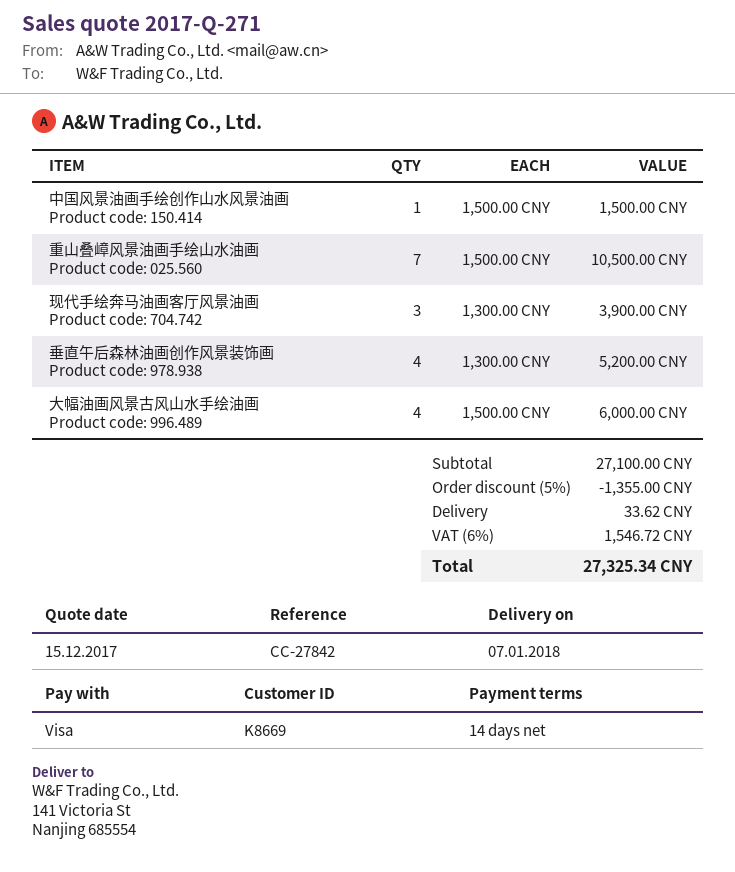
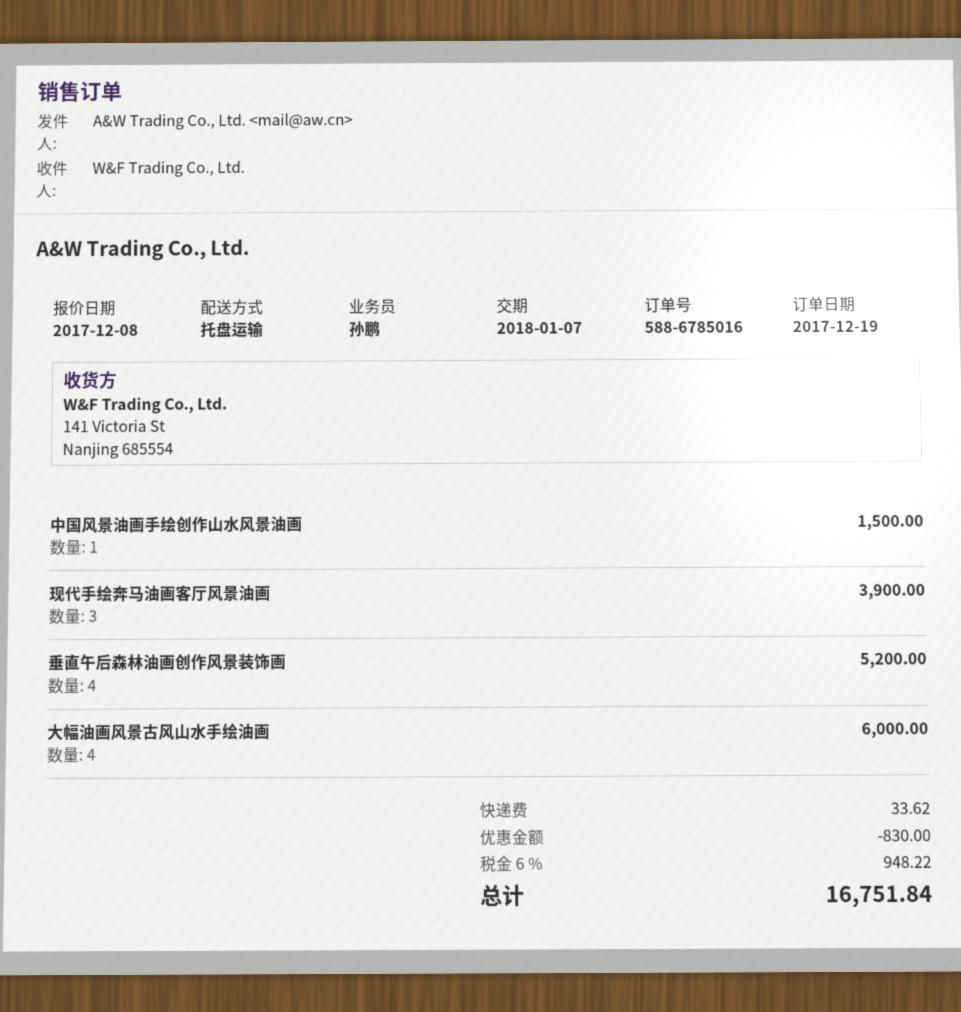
quote date: 2017-12-15 -> 2017-12-08
重山叠嶂风景油画手绘山水油画: 7 for 10500.00 -> none
discount: 1355.00 -> 830.00
tax: 6% = 1546.72 -> 6% = 948.22
total: 27325.34 -> 16751.84

